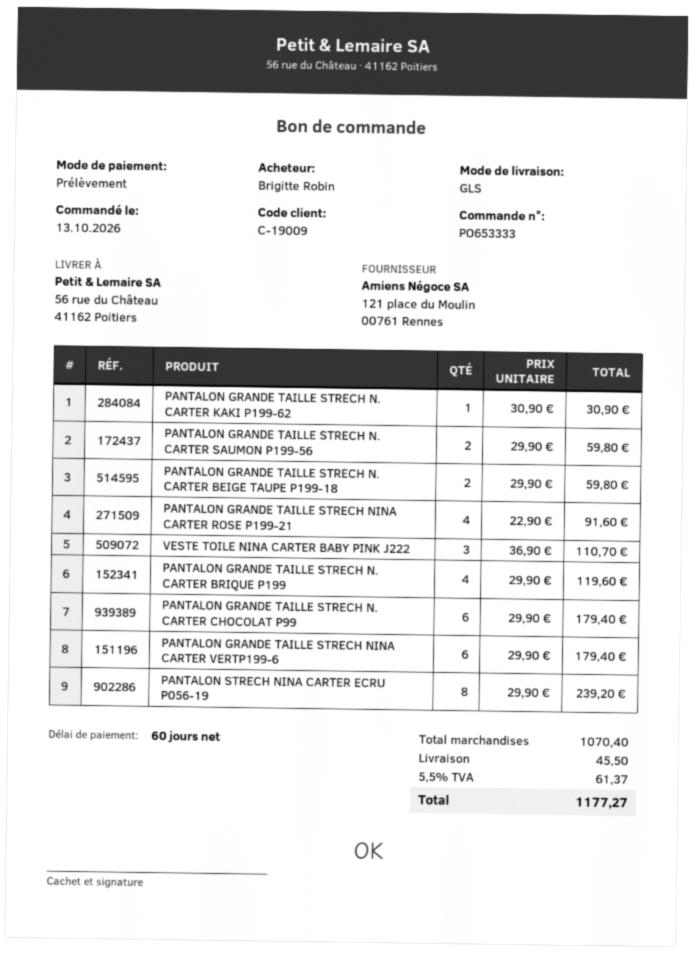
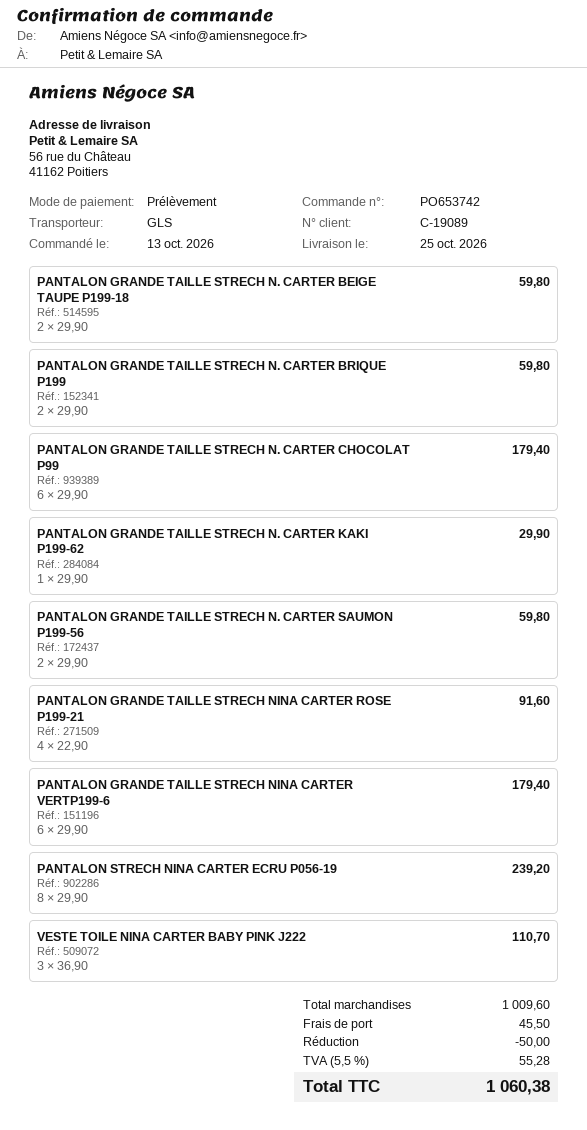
order number: PO653333 -> PO653742
customer number: C-19009 -> C-19089
PANTALON GRANDE TAILLE STRECH N. CARTER KAKI P199-62: 1 x 30.90 = 30.90 -> 1 x 29.90 = 29.90
PANTALON GRANDE TAILLE STRECH N. CARTER BRIQUE P199: 4 x 29.90 = 119.60 -> 2 x 29.90 = 59.80
subtotal: 1070.40 -> 1009.60
discount: none -> 50.00
tax: 5.5% = 61.37 -> 5.5% = 55.28
total: 1177.27 -> 1060.38

